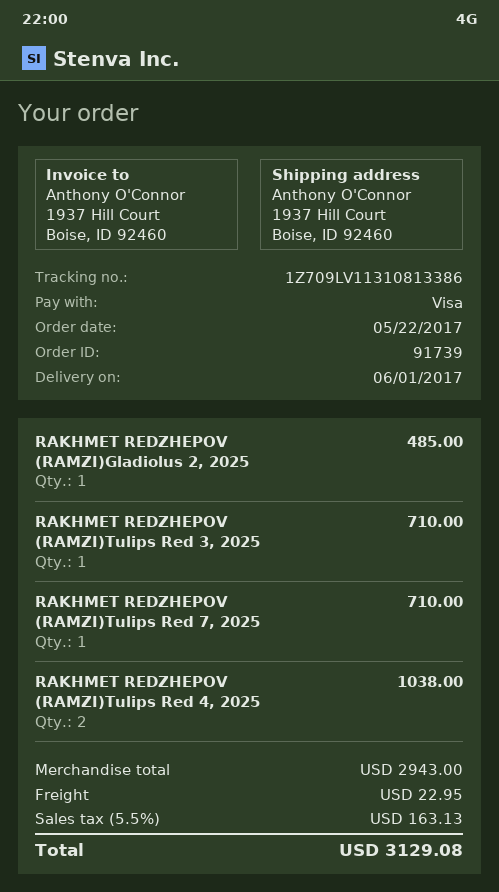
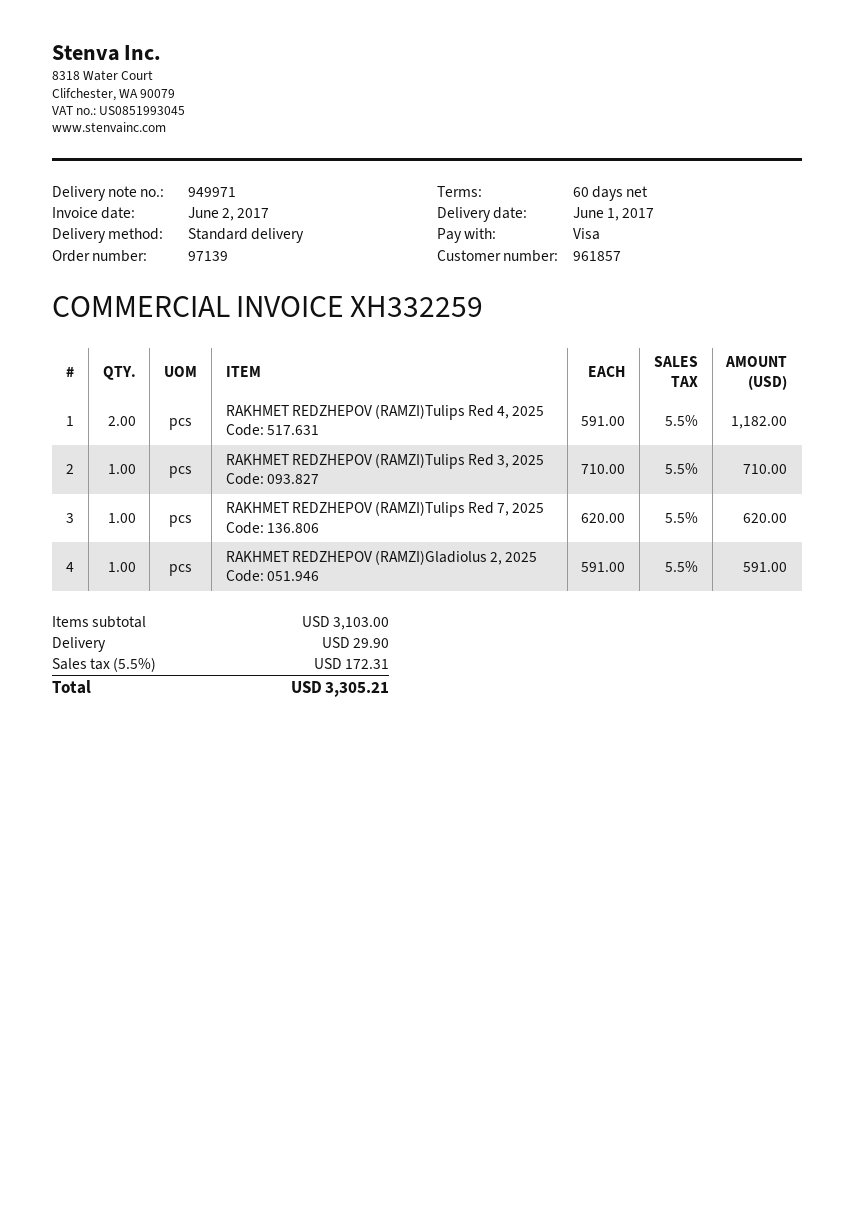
order number: 91739 -> 97139
RAKHMET REDZHEPOV (RAMZI)Gladiolus 2, 2025: 1 for 485.00 -> 1 for 591.00
RAKHMET REDZHEPOV (RAMZI)Tulips Red 7, 2025: 1 for 710.00 -> 1 for 620.00
RAKHMET REDZHEPOV (RAMZI)Tulips Red 4, 2025: 2 for 1038.00 -> 2 for 1182.00
subtotal: 2943.00 -> 3103.00
shipping: 22.95 -> 29.90
tax: 5.5% = 163.13 -> 5.5% = 172.31
total: 3129.08 -> 3305.21

